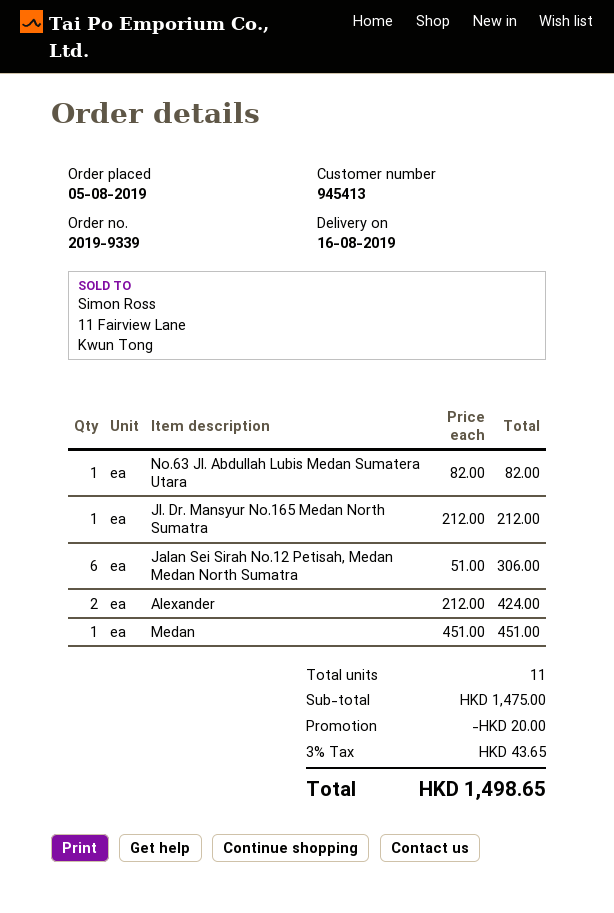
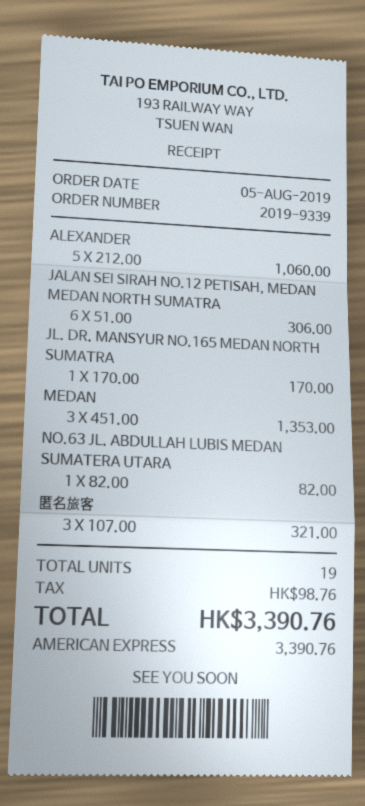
Jl. Dr. Mansyur No.165 Medan North Sumatra: 1 x 212.00 = 212.00 -> 1 x 170.00 = 170.00
Alexander: 2 x 212.00 = 424.00 -> 5 x 212.00 = 1060.00
Medan: 1 x 451.00 = 451.00 -> 3 x 451.00 = 1353.00
匿名旅客: none -> 3 x 107.00 = 321.00
total quantity: 11 -> 19
discount: 20.00 -> none
tax: 43.65 -> 98.76
total: 1498.65 -> 3390.76

